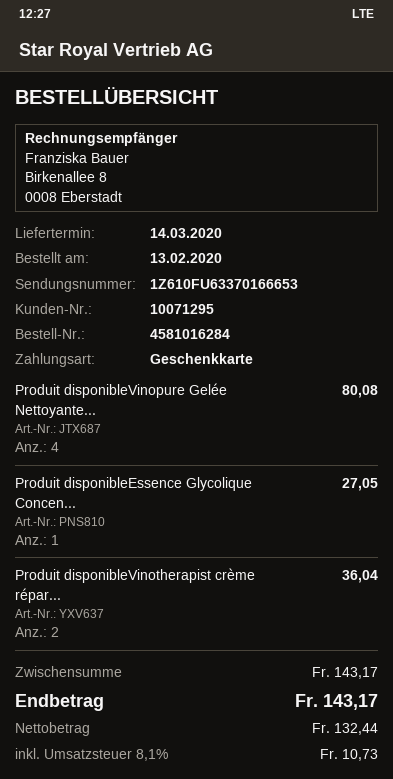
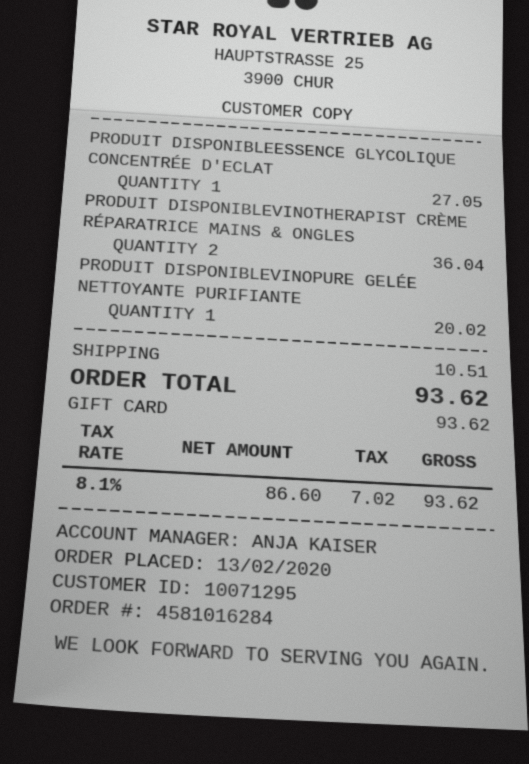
Produit disponibleVinopure Gelée Nettoyante...: 4 for 80.08 -> 1 for 20.02
shipping: none -> 10.51
net: 132.44 -> 86.60
tax: 8.1% = 10.73 -> 8.1% = 7.02
total: 143.17 -> 93.62

